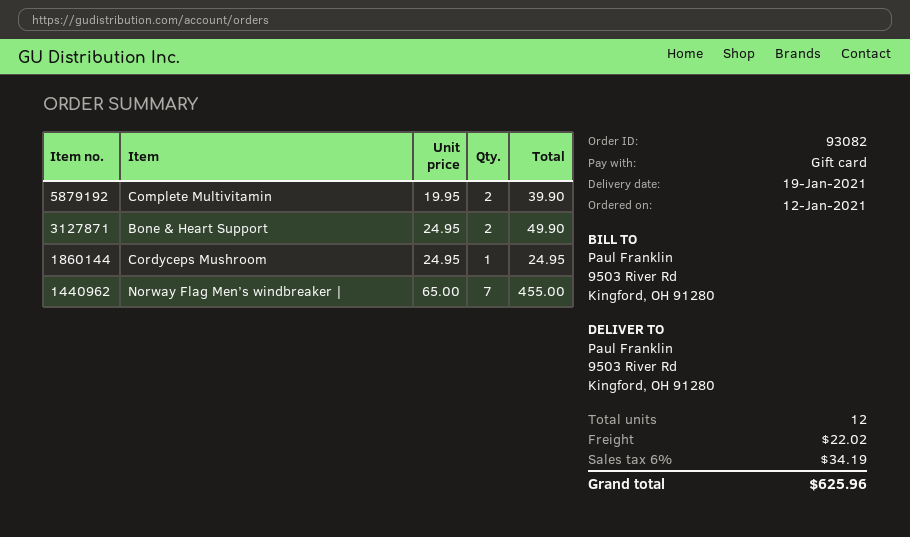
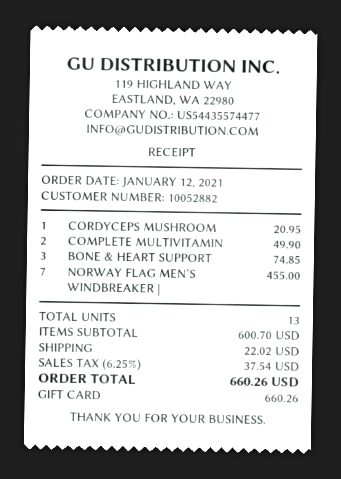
Complete Multivitamin: 2 for 39.90 -> 2 for 49.90
Bone & Heart Support: 2 for 49.90 -> 3 for 74.85
Cordyceps Mushroom: 1 for 24.95 -> 1 for 20.95
total quantity: 12 -> 13
tax: 6% = 34.19 -> 6.25% = 37.54
total: 625.96 -> 660.26

